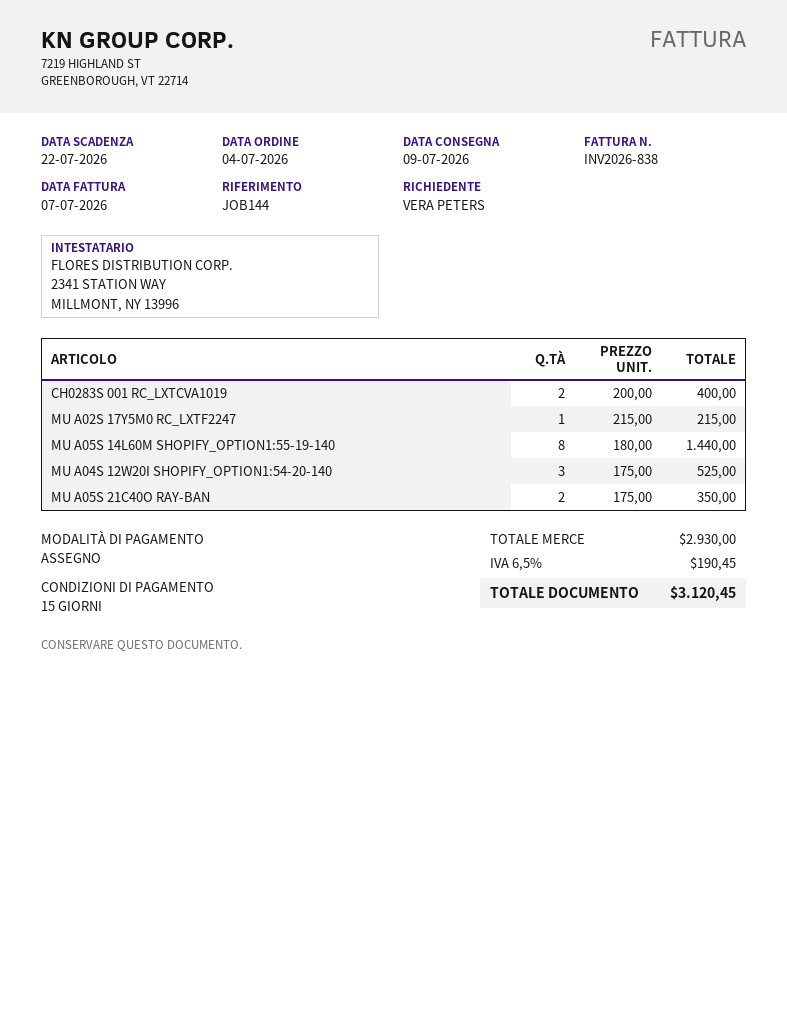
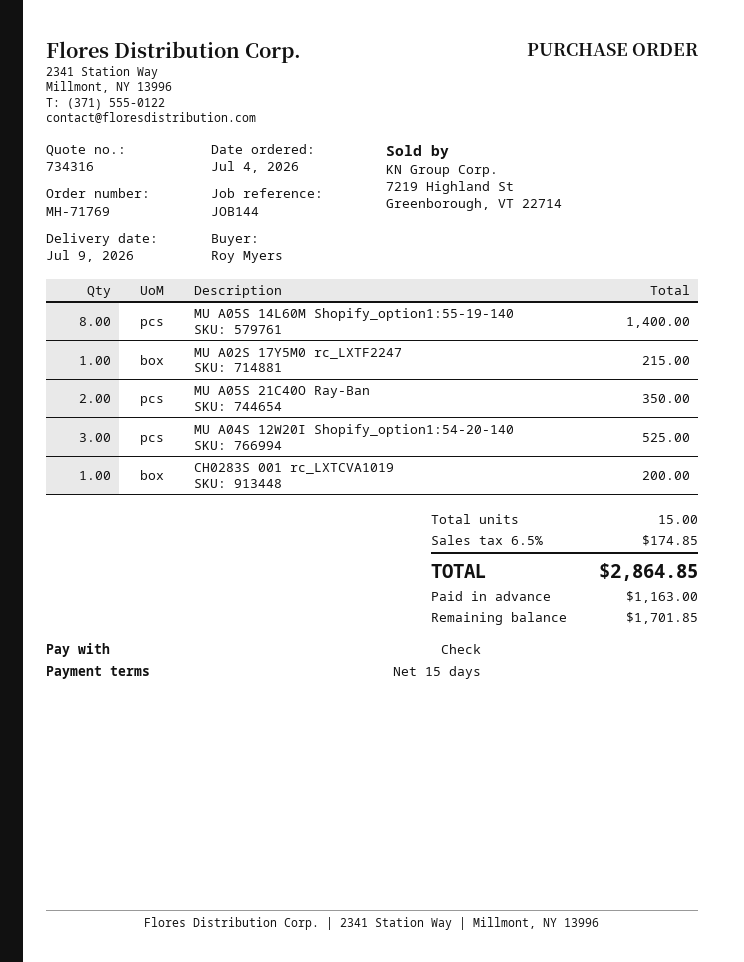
ordered by: VERA PETERS -> Roy Myers
CH0283S 001 RC_LXTCVA1019: 2 for 400.00 -> 1 for 200.00
MU A05S 14L60M SHOPIFY_OPTION1:55-19-140: 8 for 1440.00 -> 8 for 1400.00
tax: 6.5% = 190.45 -> 6.5% = 174.85
total: 3120.45 -> 2864.85

